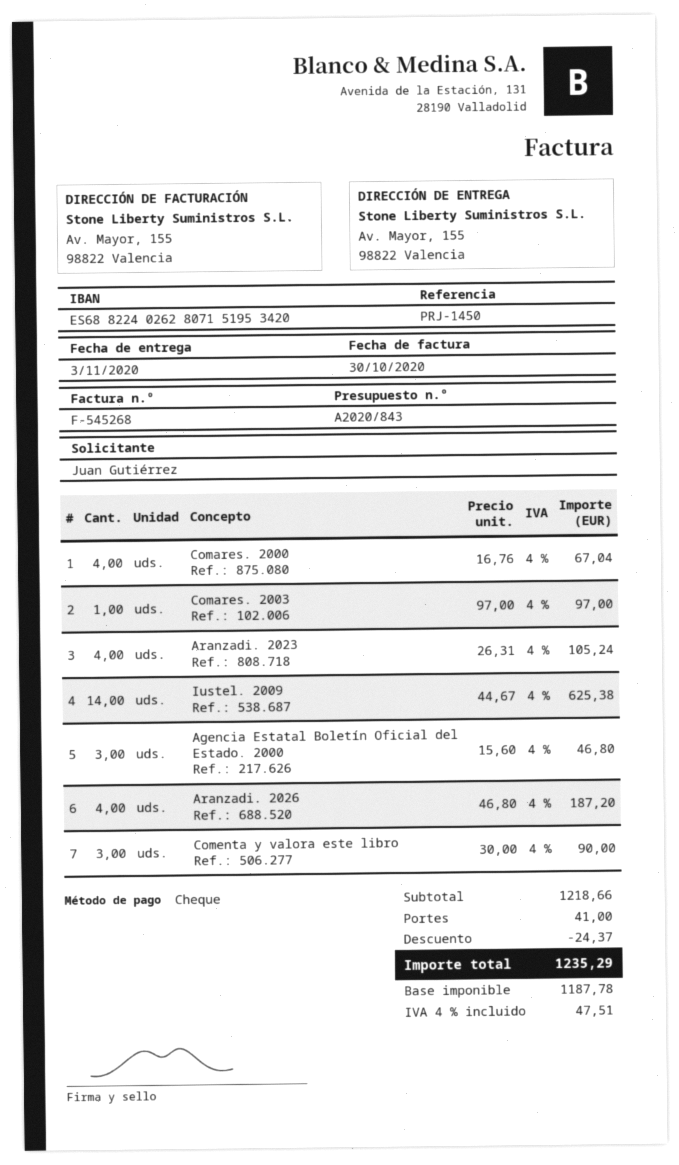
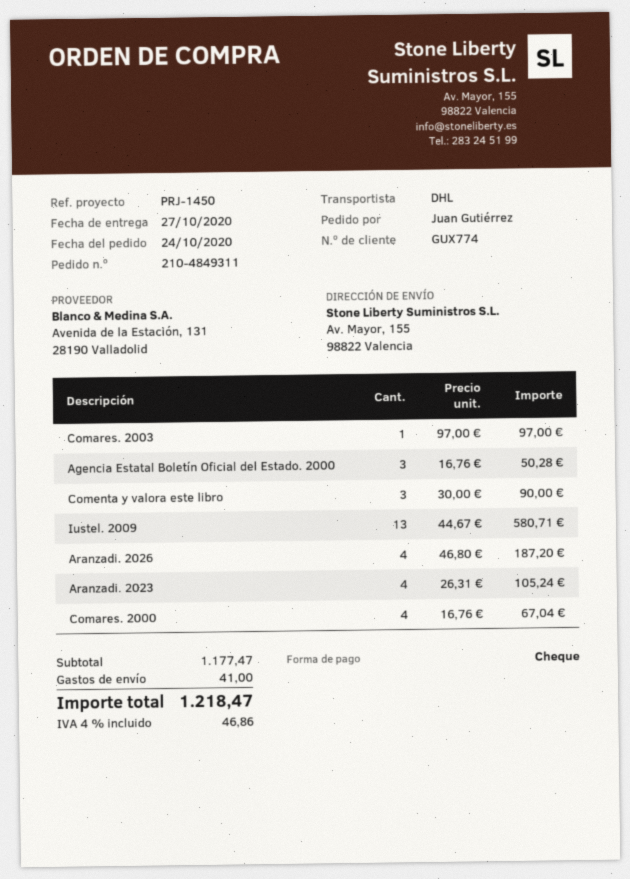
delivery date: 2020-11-03 -> 2020-10-27
Iustel. 2009: 14 x 44.67 = 625.38 -> 13 x 44.67 = 580.71
Agencia Estatal Boletín Oficial del Estado. 2000: 3 x 15.60 = 46.80 -> 3 x 16.76 = 50.28
subtotal: 1218.66 -> 1177.47
discount: 24.37 -> none
tax: 4% = 47.51 -> 4% = 46.86
total: 1235.29 -> 1218.47

